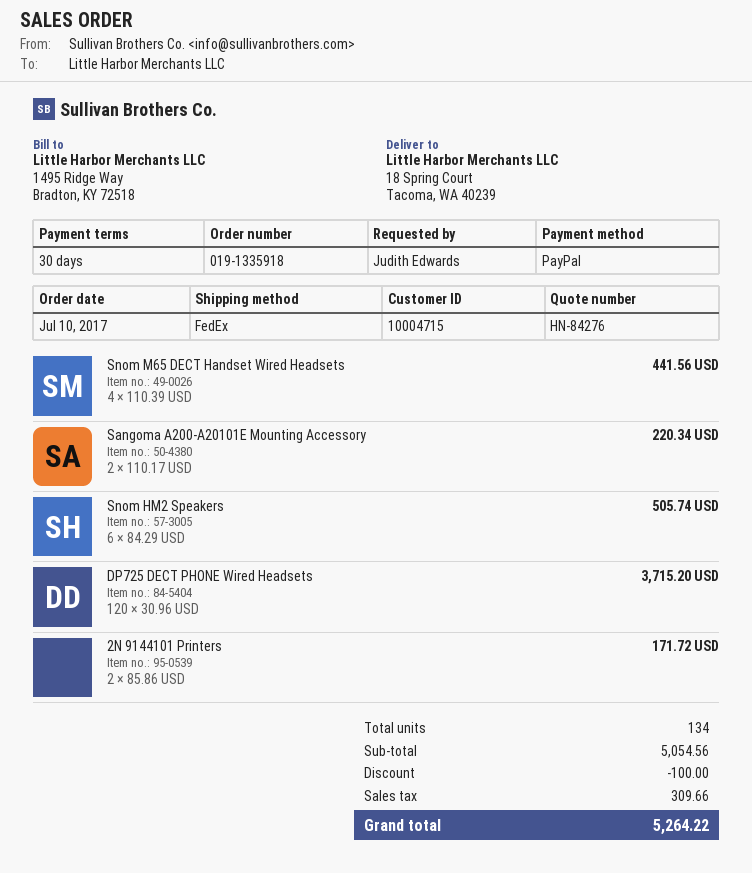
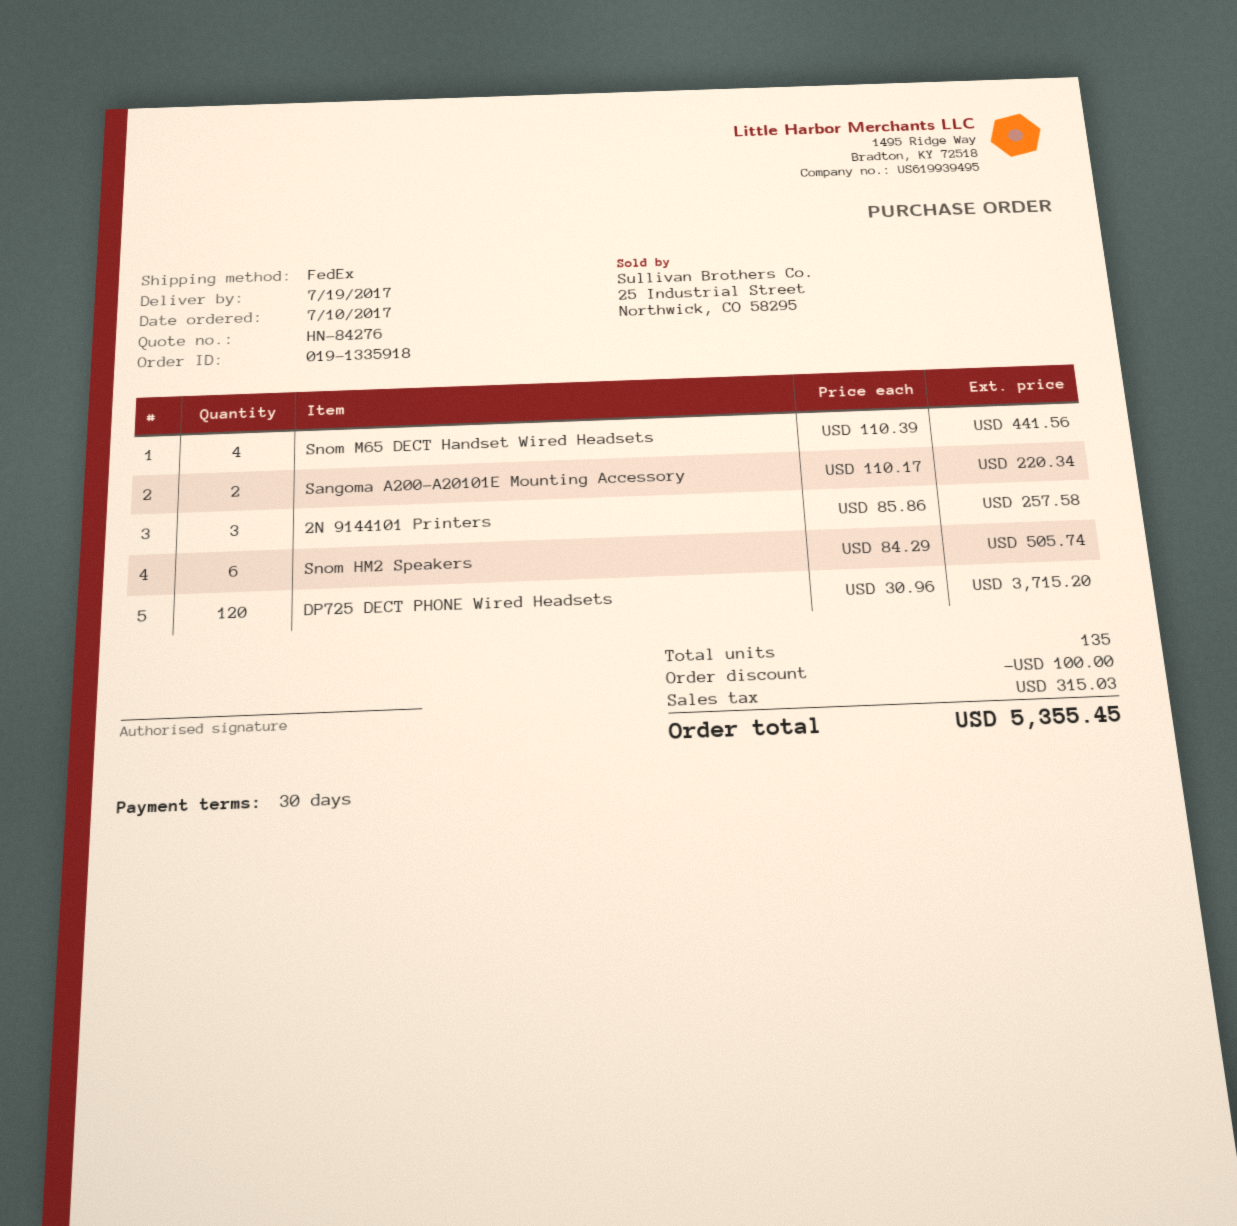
2N 9144101 Printers: 2 x 85.86 = 171.72 -> 3 x 85.86 = 257.58
total quantity: 134 -> 135
tax: 309.66 -> 315.03
total: 5264.22 -> 5355.45

